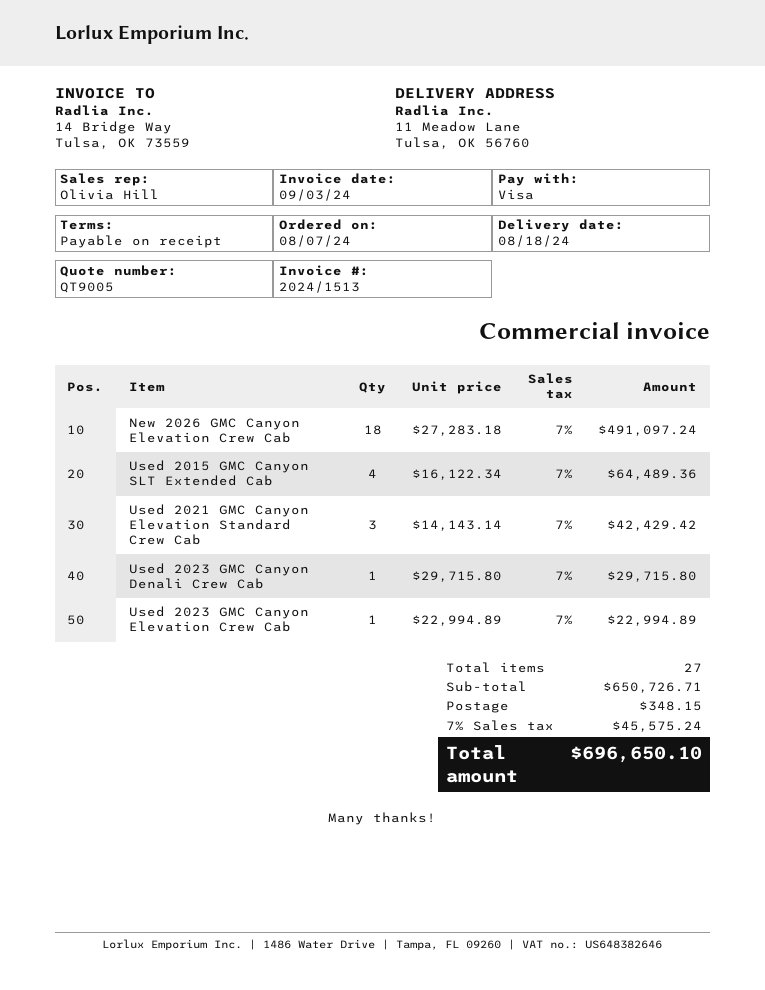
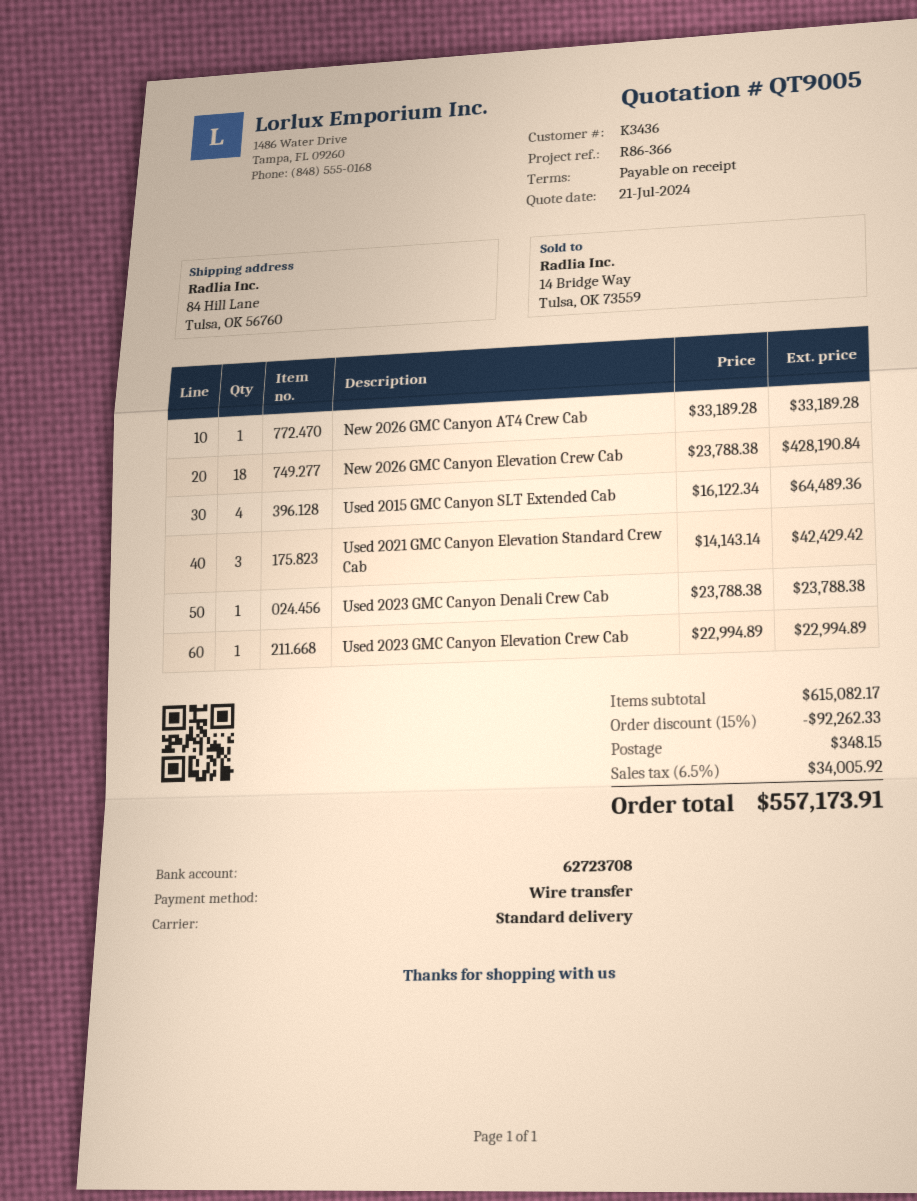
payment method: Visa -> bank transfer
ship to: 11 Meadow Lane, Tulsa, OK 56760 -> 84 Hill Lane, Tulsa, OK 56760
New 2026 GMC Canyon Elevation Crew Cab: 18 x 27283.18 = 491097.24 -> 18 x 23788.38 = 428190.84
Used 2023 GMC Canyon Denali Crew Cab: 1 x 29715.80 = 29715.80 -> 1 x 23788.38 = 23788.38
New 2026 GMC Canyon AT4 Crew Cab: none -> 1 x 33189.28 = 33189.28
subtotal: 650726.71 -> 615082.17
discount: none -> 15% = 92262.33
tax: 7% = 45575.24 -> 6.5% = 34005.92
total: 696650.10 -> 557173.91

